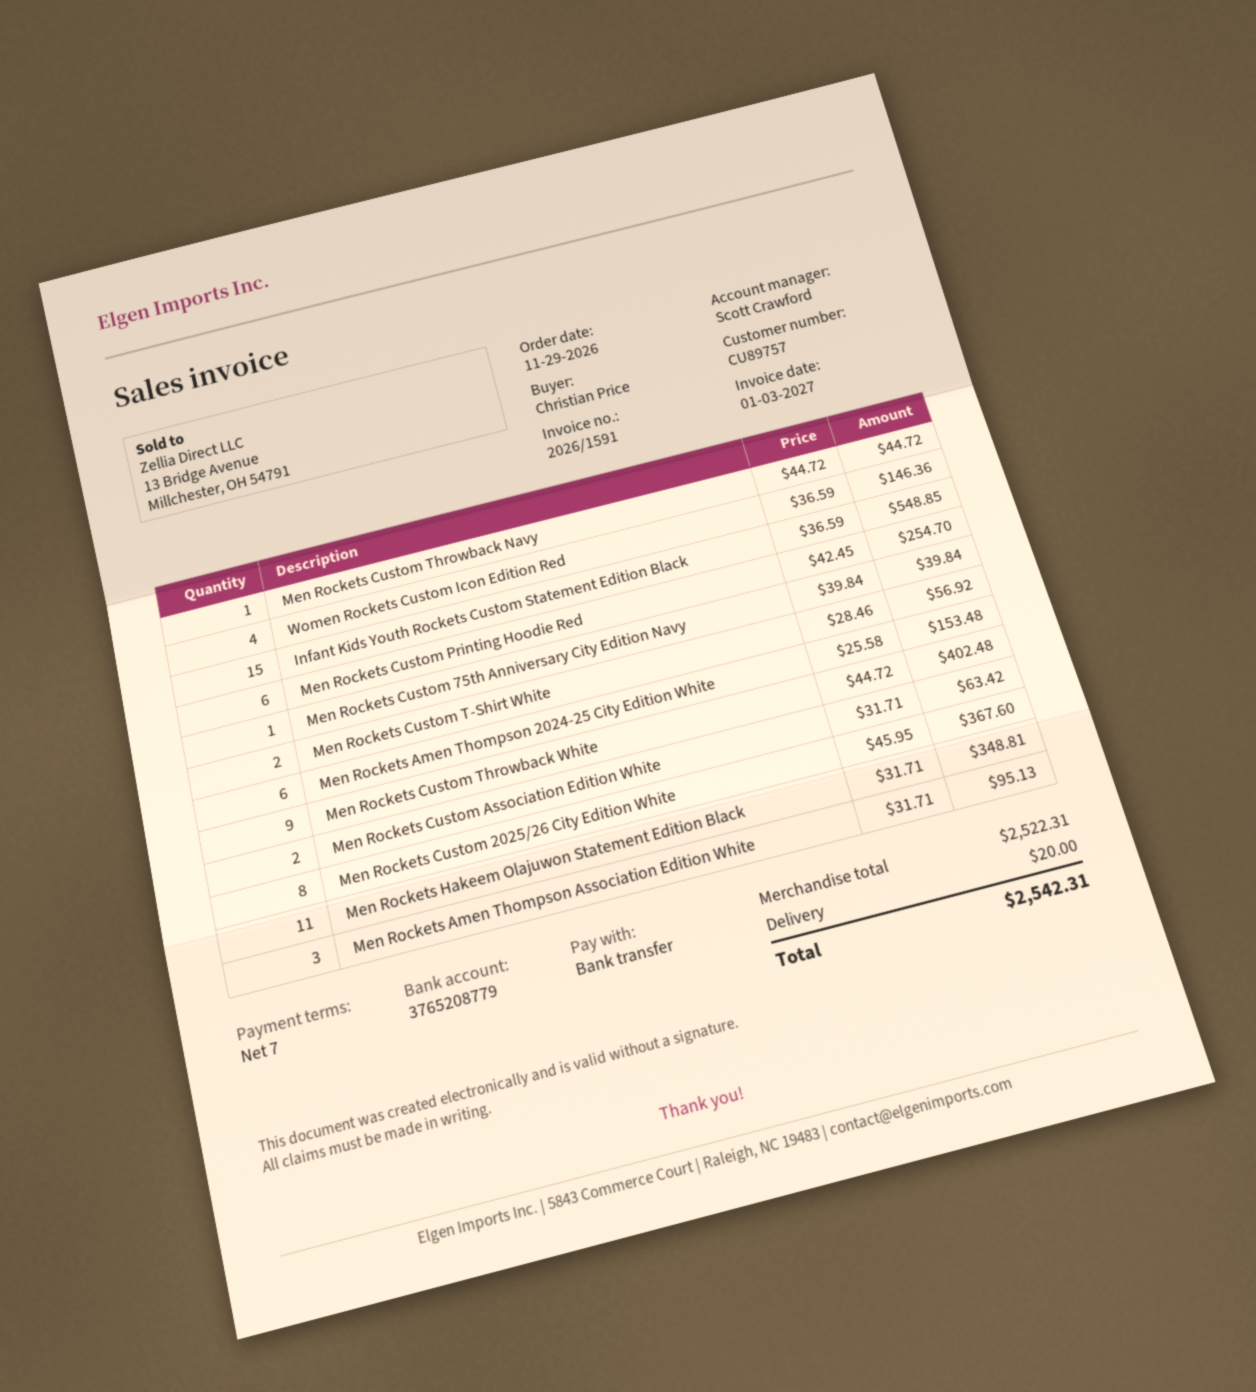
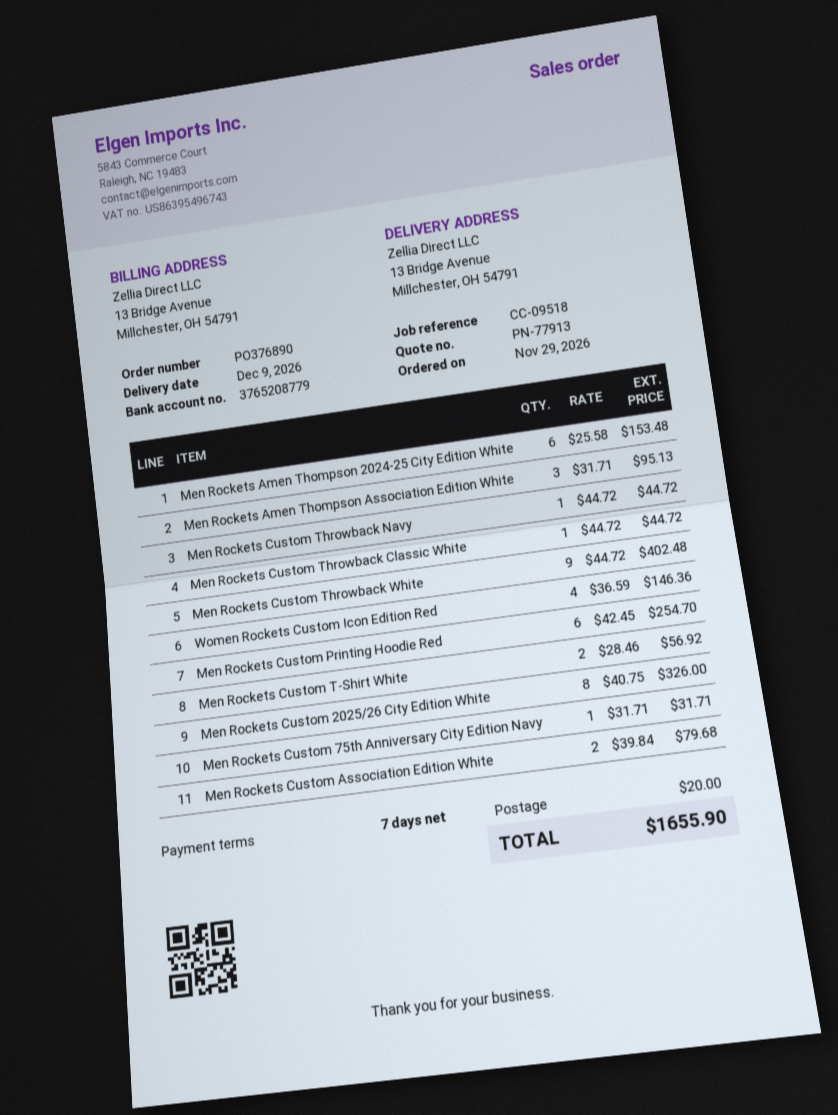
Infant Kids Youth Rockets Custom Statement Edition Black: 15 x 36.59 = 548.85 -> none
Men Rockets Custom 75th Anniversary City Edition Navy: 1 x 39.84 = 39.84 -> 1 x 31.71 = 31.71
Men Rockets Custom Association Edition White: 2 x 31.71 = 63.42 -> 2 x 39.84 = 79.68
Men Rockets Custom 2025/26 City Edition White: 8 x 45.95 = 367.60 -> 8 x 40.75 = 326.00
Men Rockets Hakeem Olajuwon Statement Edition Black: 11 x 31.71 = 348.81 -> none
Men Rockets Custom Throwback Classic White: none -> 1 x 44.72 = 44.72
total: 2542.31 -> 1655.90

